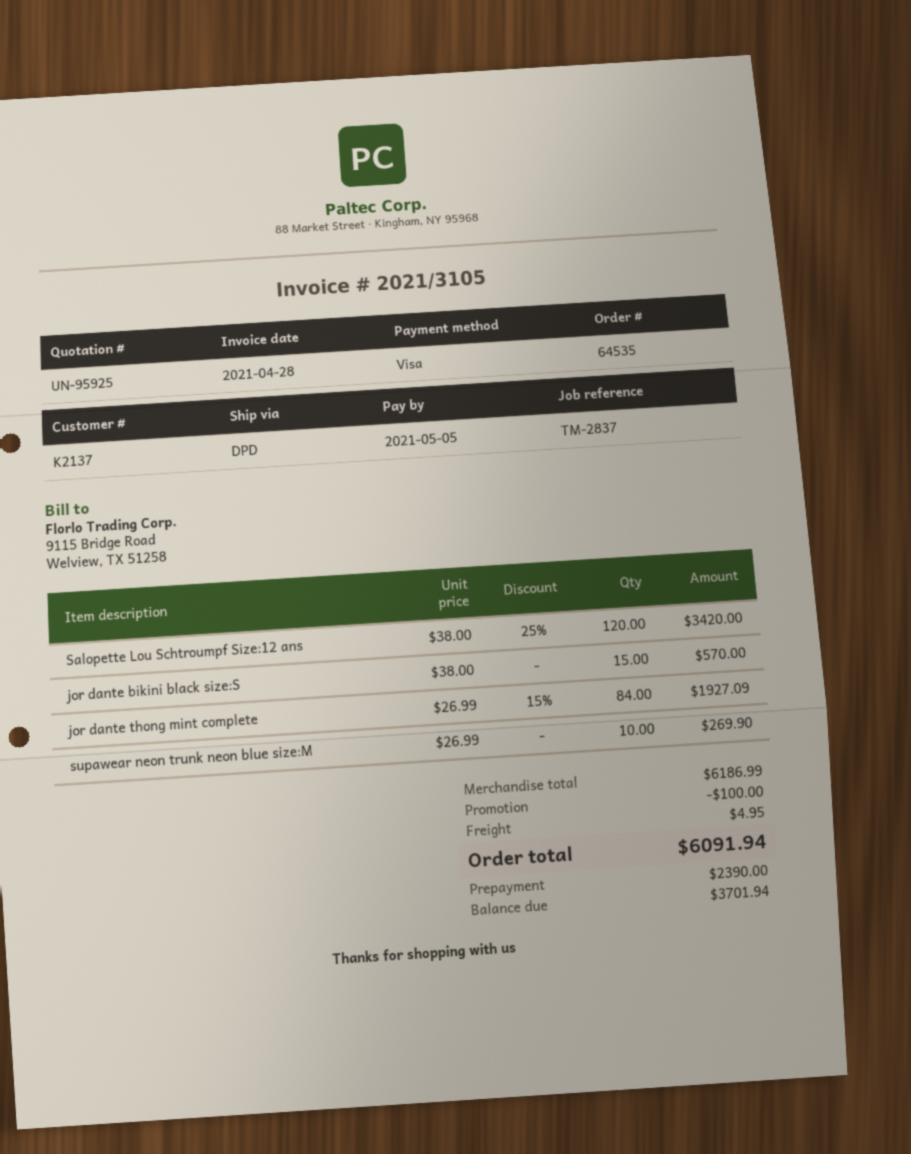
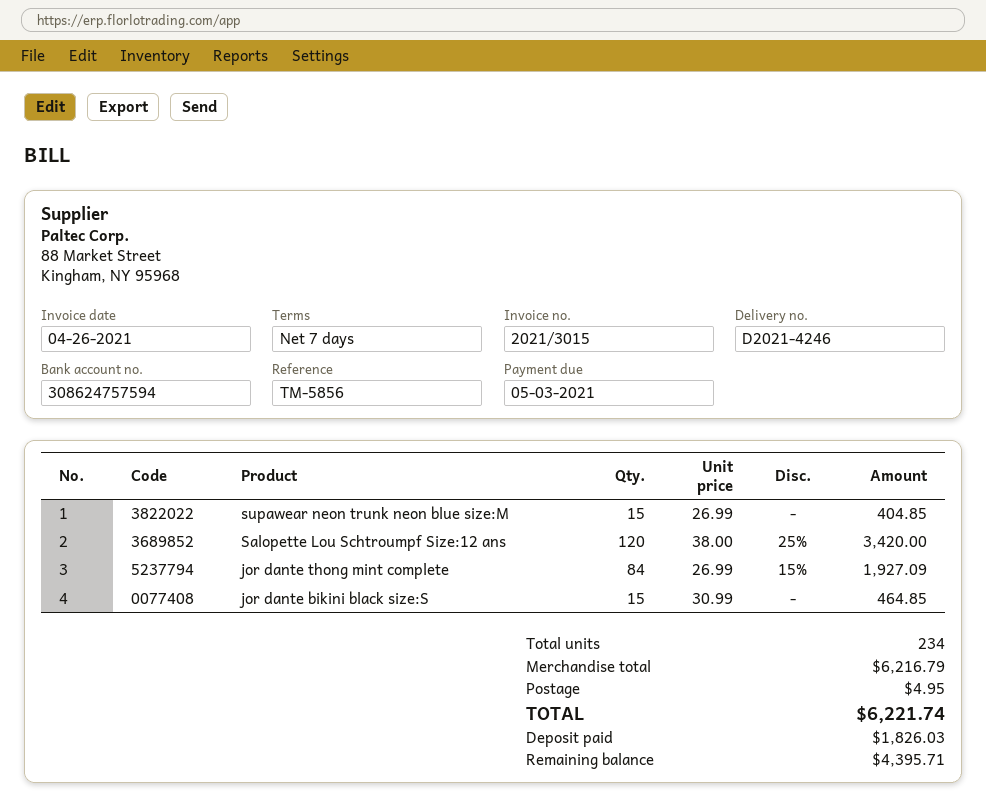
invoice number: 2021/3105 -> 2021/3015
invoice date: 2021-04-28 -> 2021-04-26
due date: 2021-05-05 -> 2021-05-03
reference: TM-2837 -> TM-5856
jor dante bikini black size:S: 15 x 38.00 = 570.00 -> 15 x 30.99 = 464.85
supawear neon trunk neon blue size:M: 10 x 26.99 = 269.90 -> 15 x 26.99 = 404.85
subtotal: 6186.99 -> 6216.79
discount: 100.00 -> none
total: 6091.94 -> 6221.74
deposit: 2390.00 -> 1826.03
balance: 3701.94 -> 4395.71

